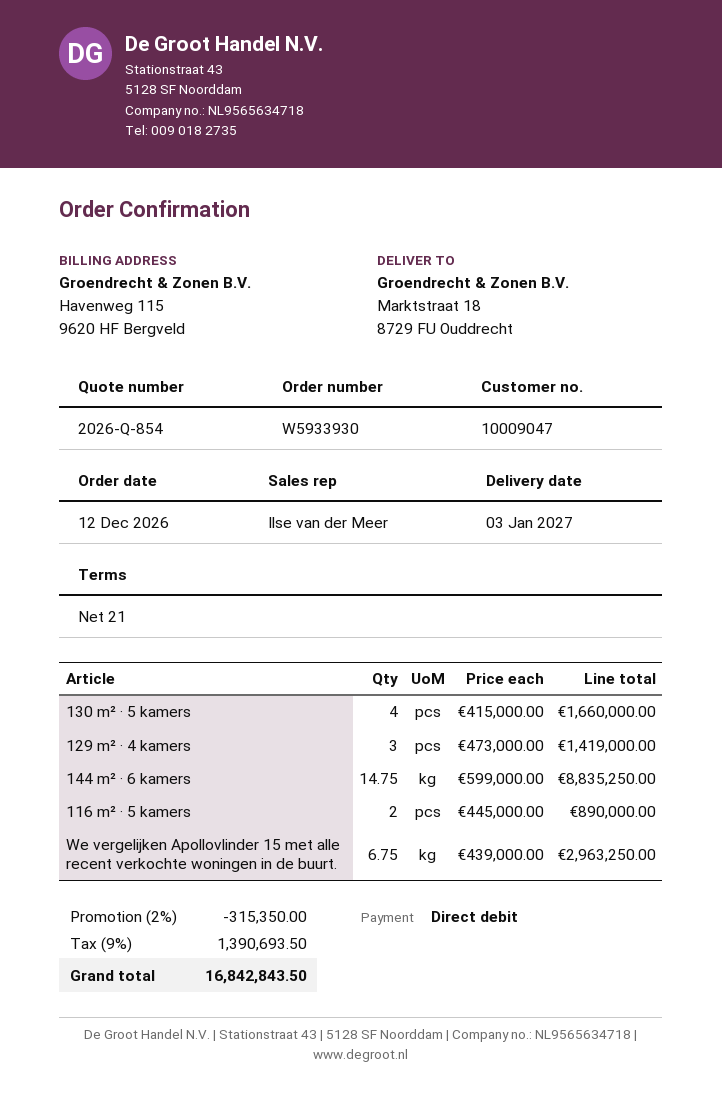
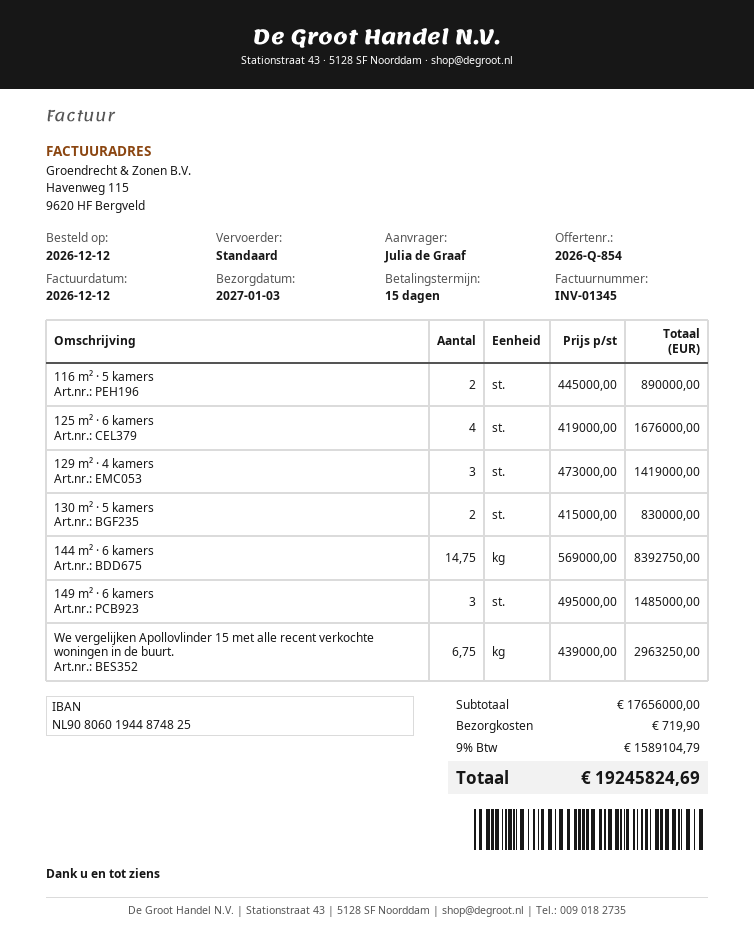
payment terms: 21 days -> 15 days
130 m² · 5 kamers: 4 x 415000.00 = 1660000.00 -> 2 x 415000.00 = 830000.00
144 m² · 6 kamers: 14.75 x 599000.00 = 8835250.00 -> 14.75 x 569000.00 = 8392750.00
125 m² · 6 kamers: none -> 4 x 419000.00 = 1676000.00
149 m² · 6 kamers: none -> 3 x 495000.00 = 1485000.00
discount: 2% = 315350.00 -> none
shipping: none -> 719.90
tax: 9% = 1390693.50 -> 9% = 1589104.79
total: 16842843.50 -> 19245824.69

